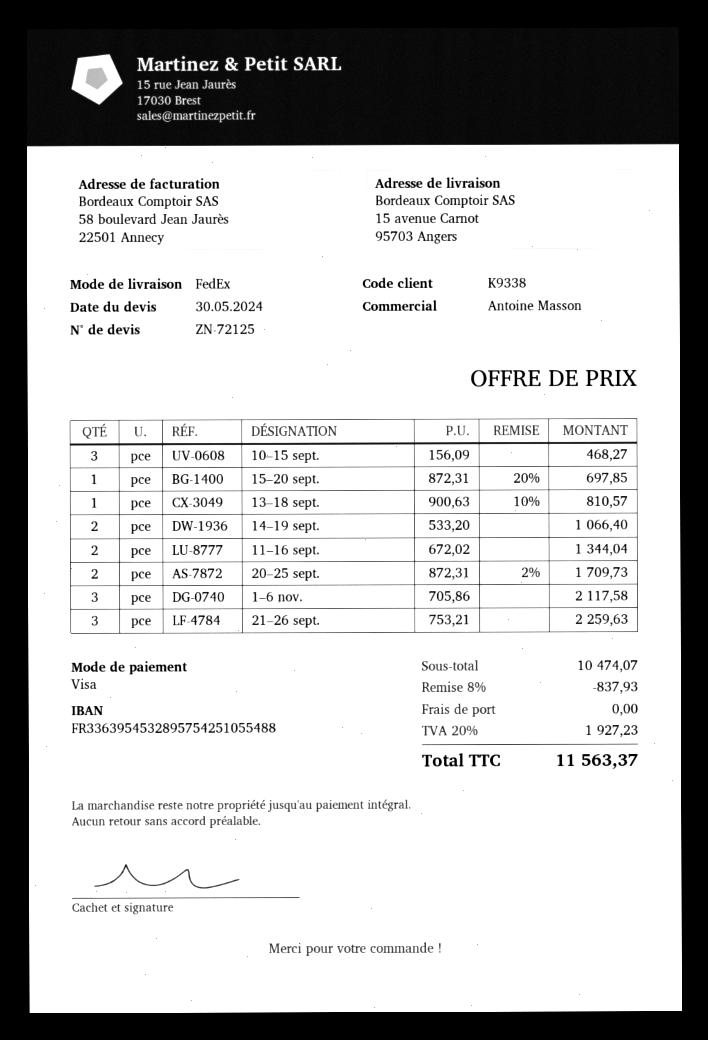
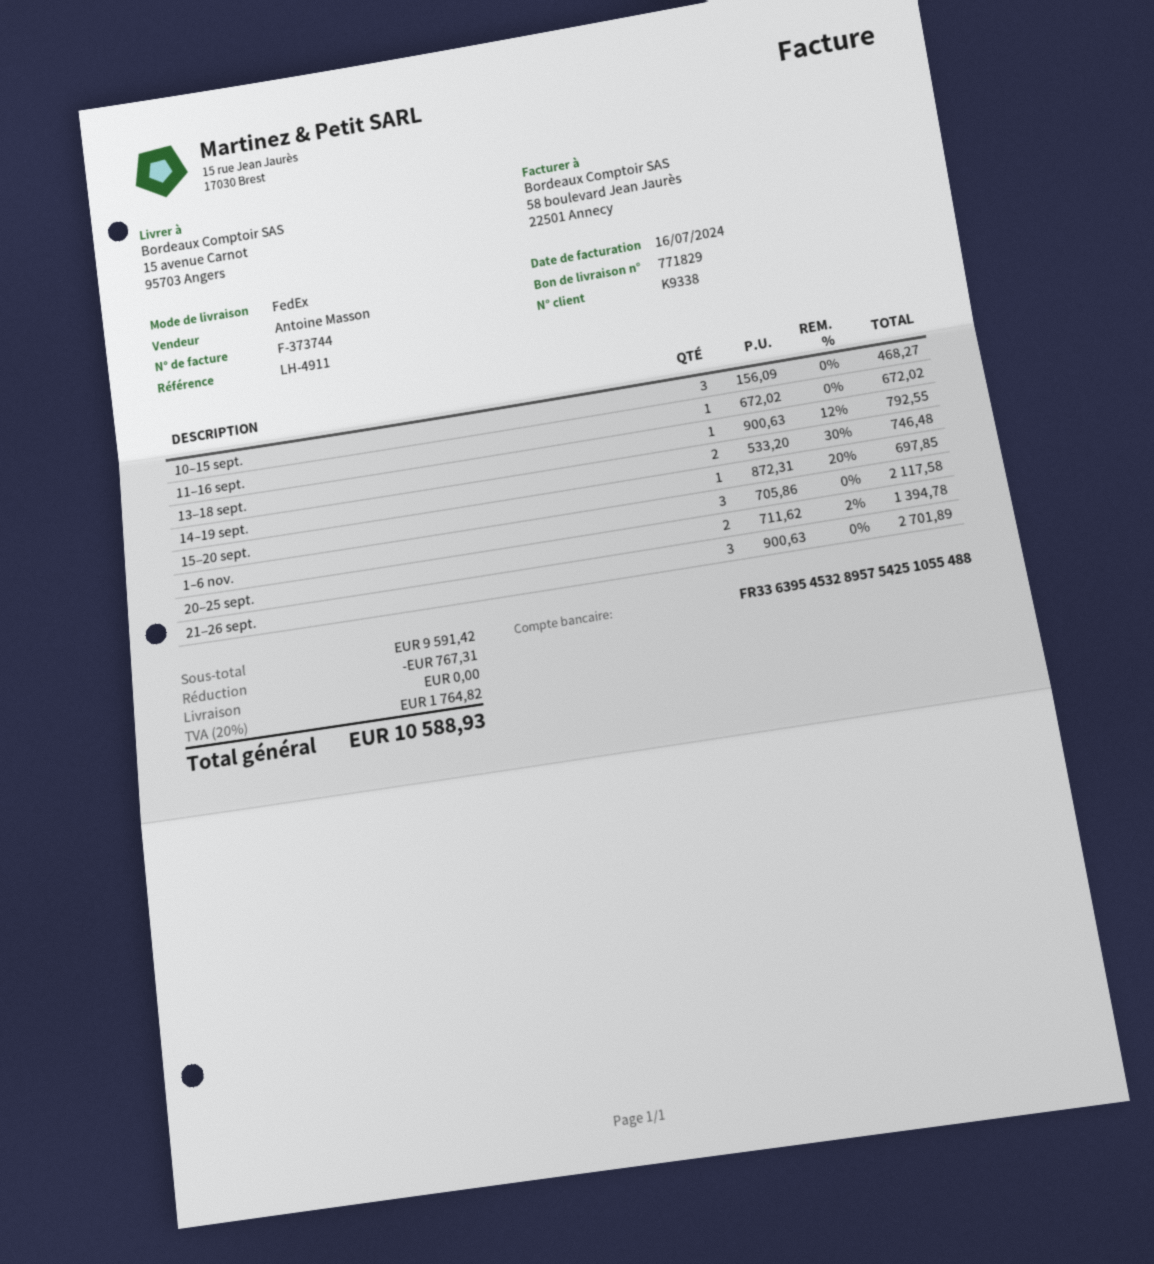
13–18 sept.: 1 x 900.63 - 10% = 810.57 -> 1 x 900.63 - 12% = 792.55
14–19 sept.: 2 x 533.20 = 1066.40 -> 2 x 533.20 - 30% = 746.48
11–16 sept.: 2 x 672.02 = 1344.04 -> 1 x 672.02 = 672.02
20–25 sept.: 2 x 872.31 - 2% = 1709.73 -> 2 x 711.62 - 2% = 1394.78
21–26 sept.: 3 x 753.21 = 2259.63 -> 3 x 900.63 = 2701.89
subtotal: 10474.07 -> 9591.42
discount: 837.93 -> 767.31
tax: 20% = 1927.23 -> 20% = 1764.82
total: 11563.37 -> 10588.93

